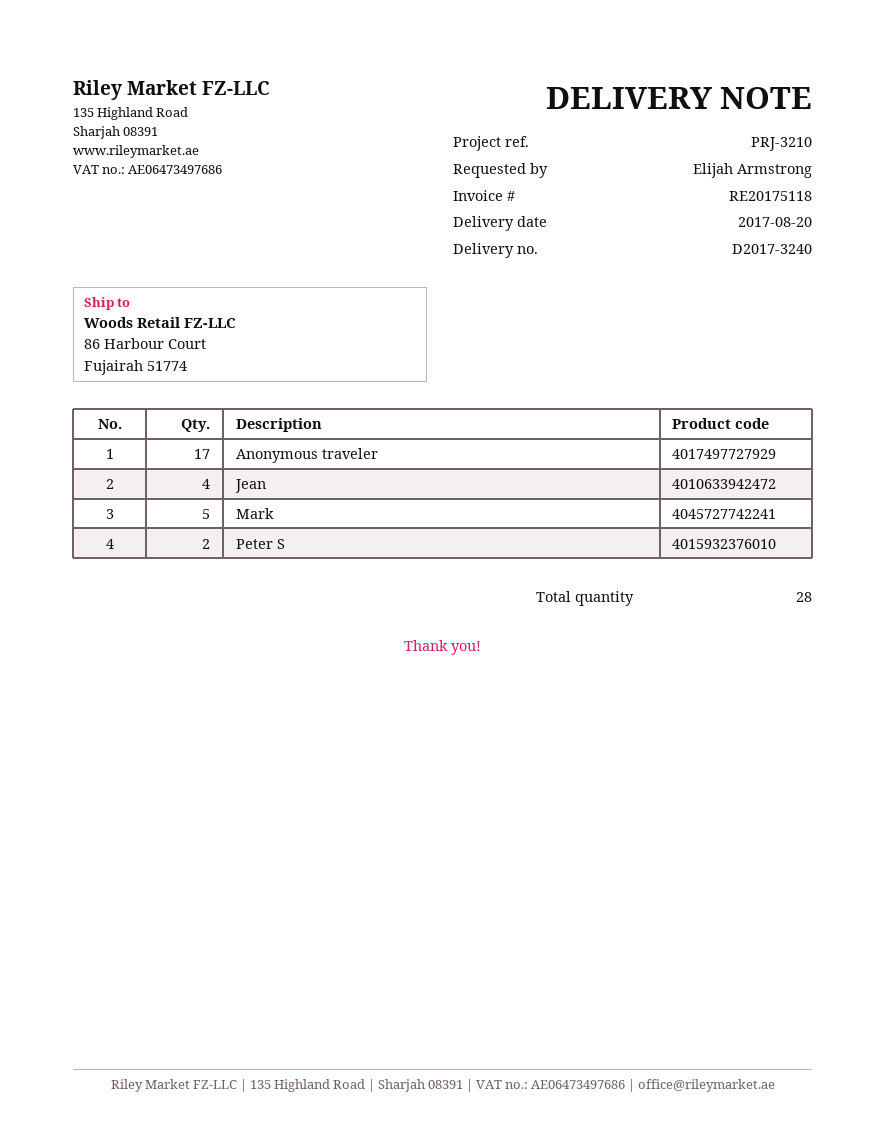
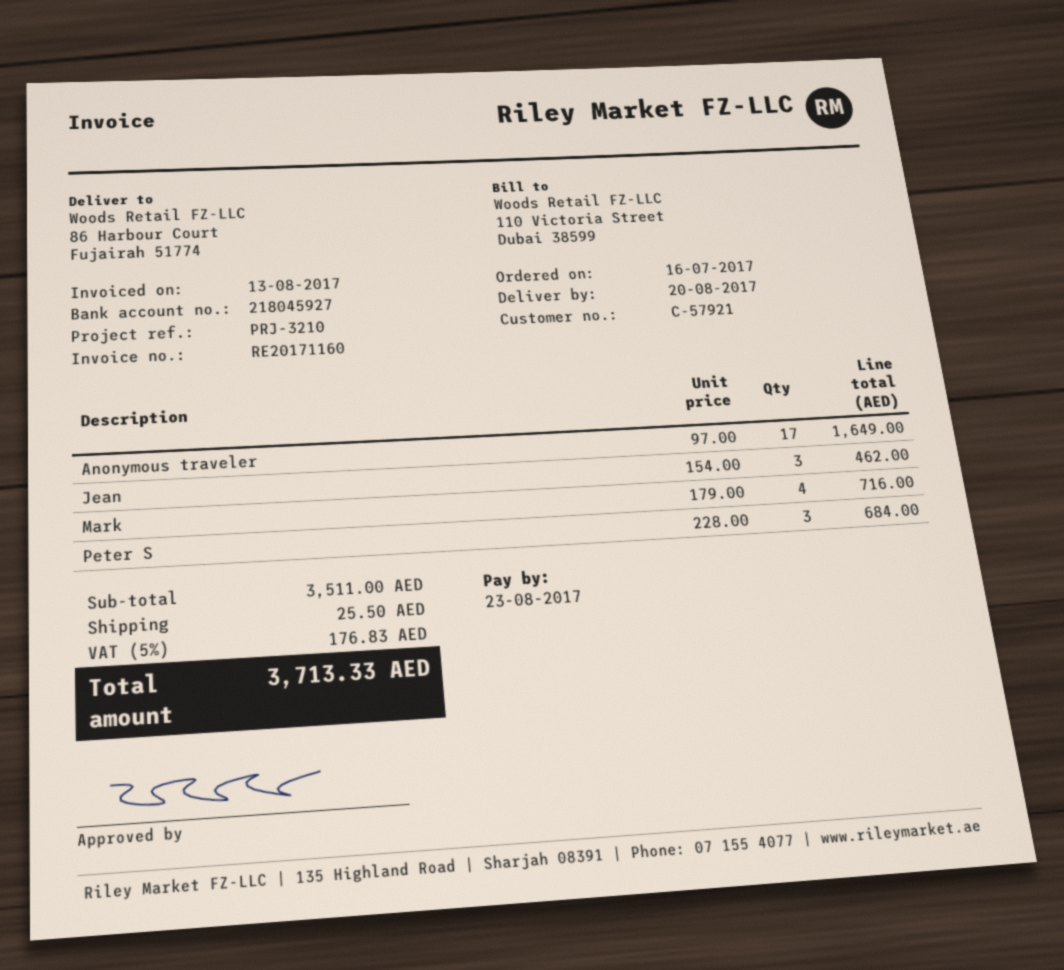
invoice number: RE20175118 -> RE20171160
Jean: 4 -> 3
Mark: 5 -> 4
Peter S: 2 -> 3

